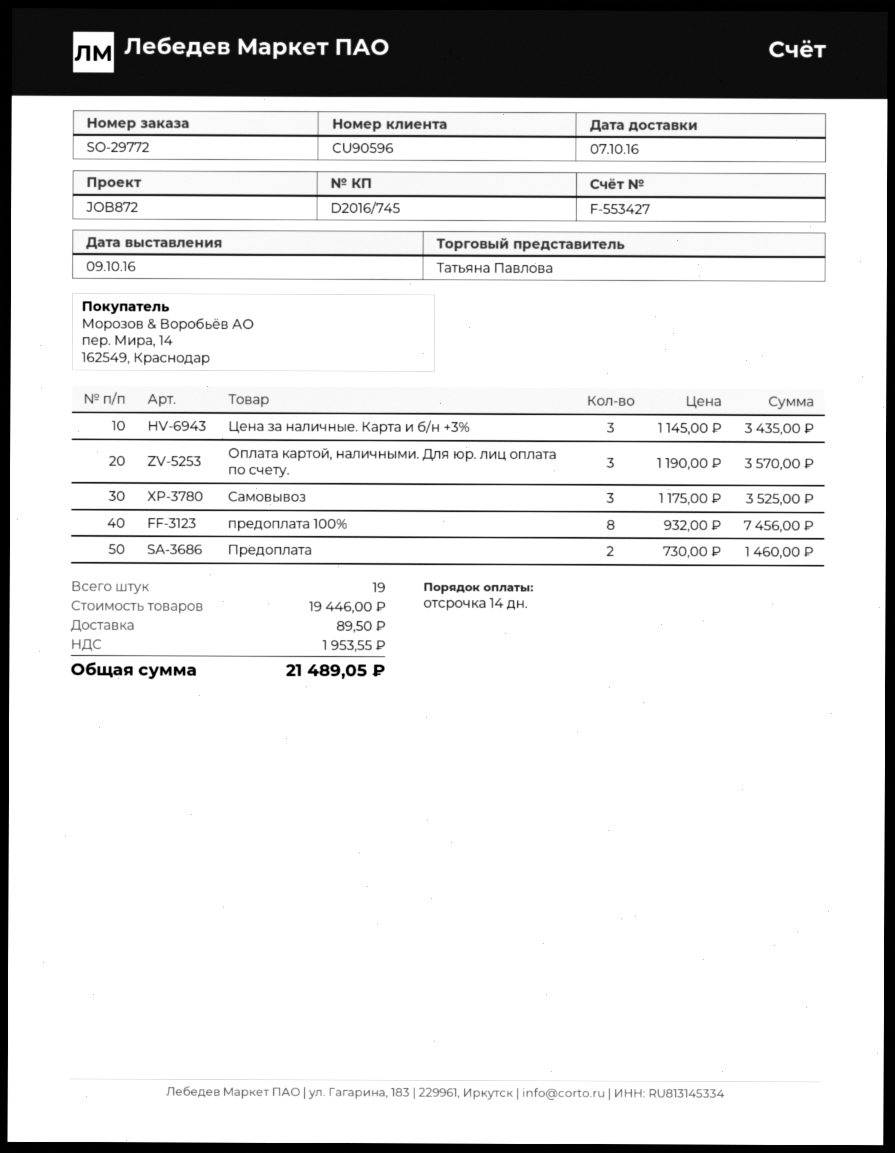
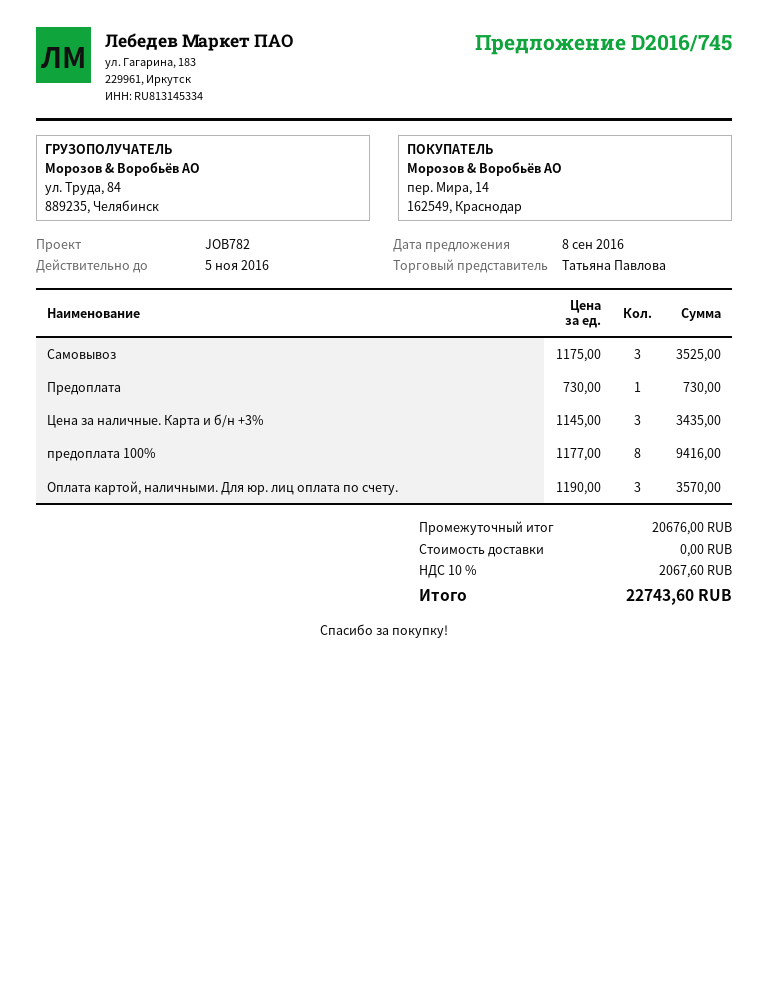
reference: JOB872 -> JOB782
предоплата 100%: 8 x 932.00 = 7456.00 -> 8 x 1177.00 = 9416.00
Предоплата: 2 x 730.00 = 1460.00 -> 1 x 730.00 = 730.00
subtotal: 19446.00 -> 20676.00
shipping: 89.50 -> 0.00
tax: 1953.55 -> 2067.60
total: 21489.05 -> 22743.60

